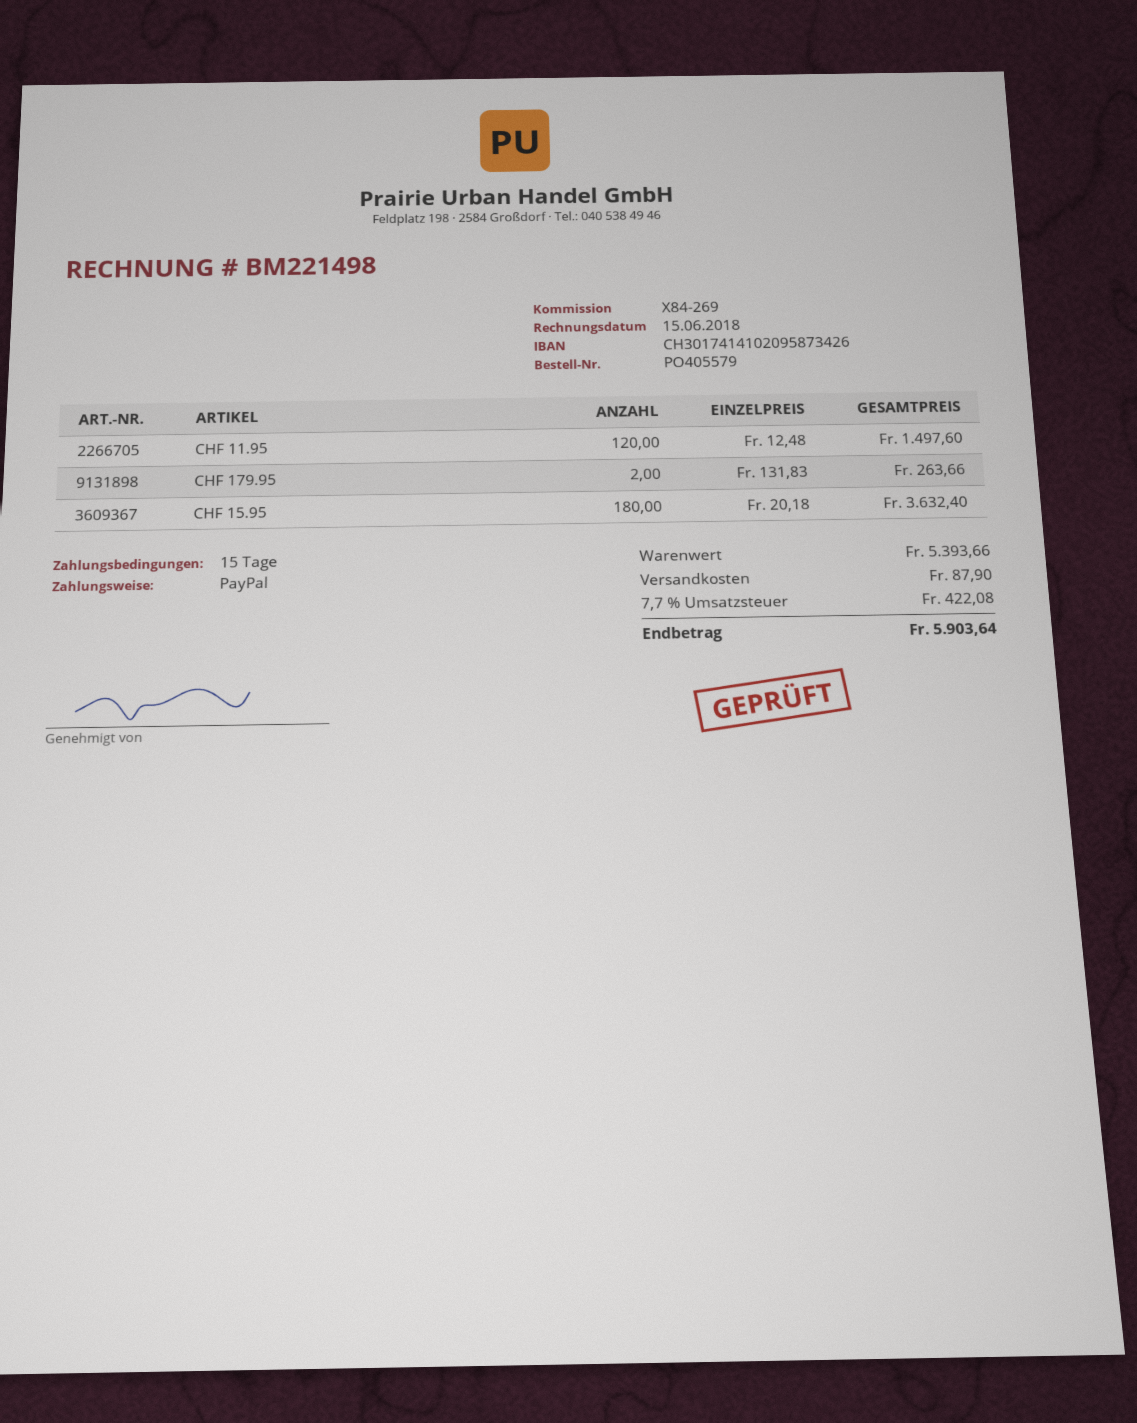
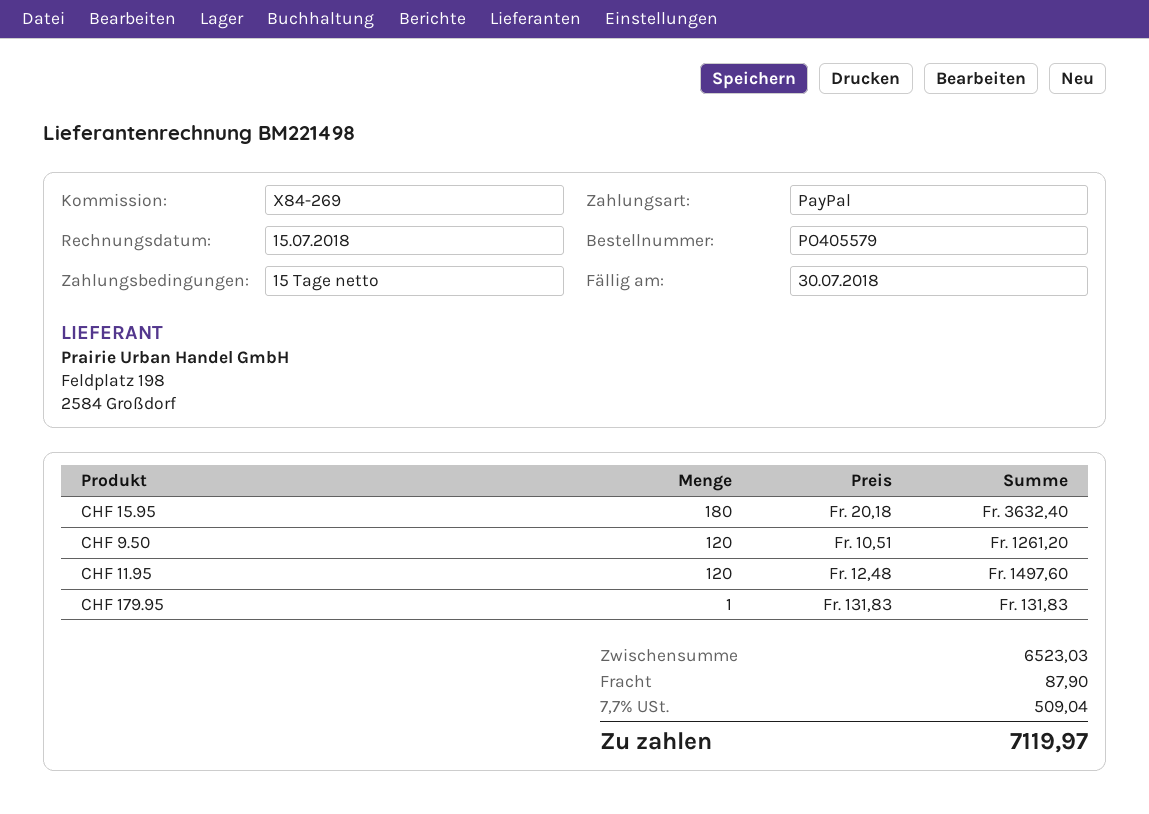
invoice date: 2018-06-15 -> 2018-07-15
CHF 179.95: 2 x 131.83 = 263.66 -> 1 x 131.83 = 131.83
CHF 9.50: none -> 120 x 10.51 = 1261.20
subtotal: 5393.66 -> 6523.03
tax: 7.7% = 422.08 -> 7.7% = 509.04
total: 5903.64 -> 7119.97

